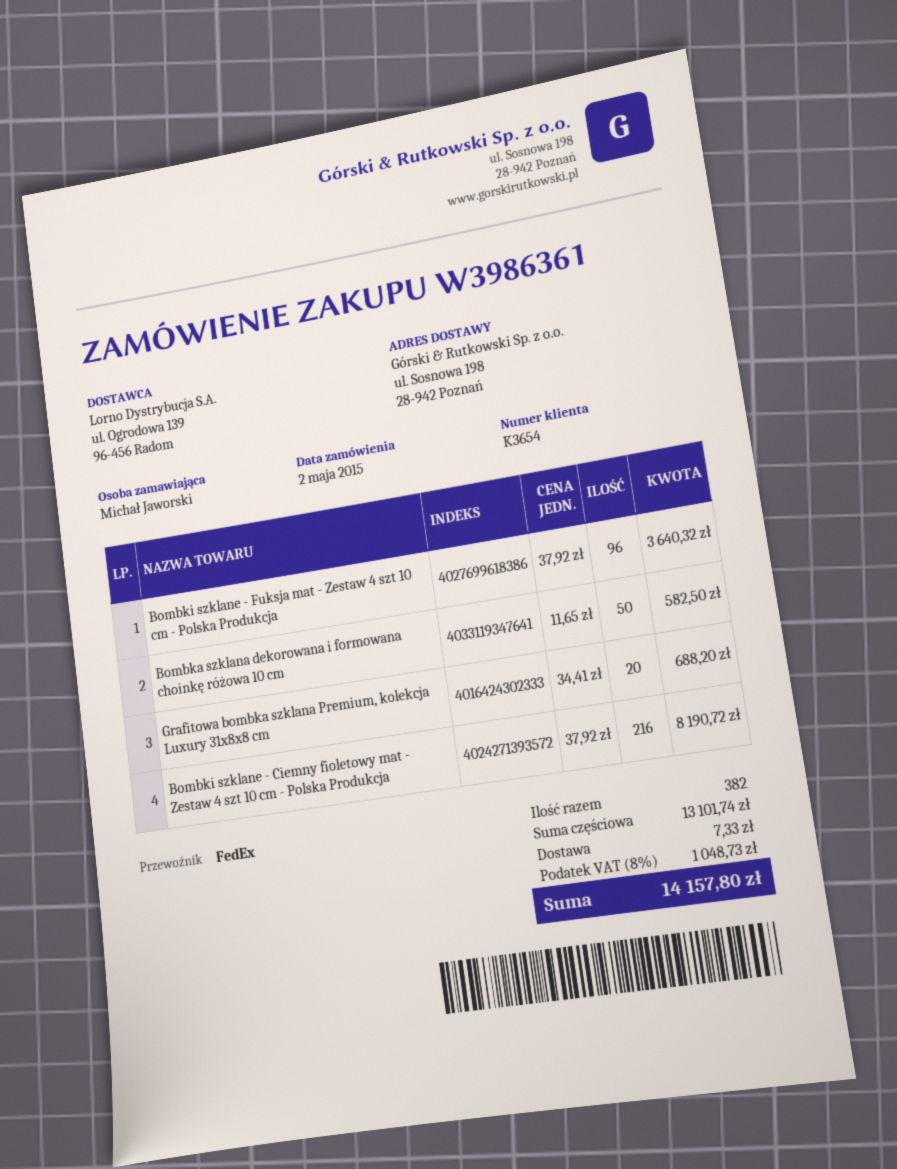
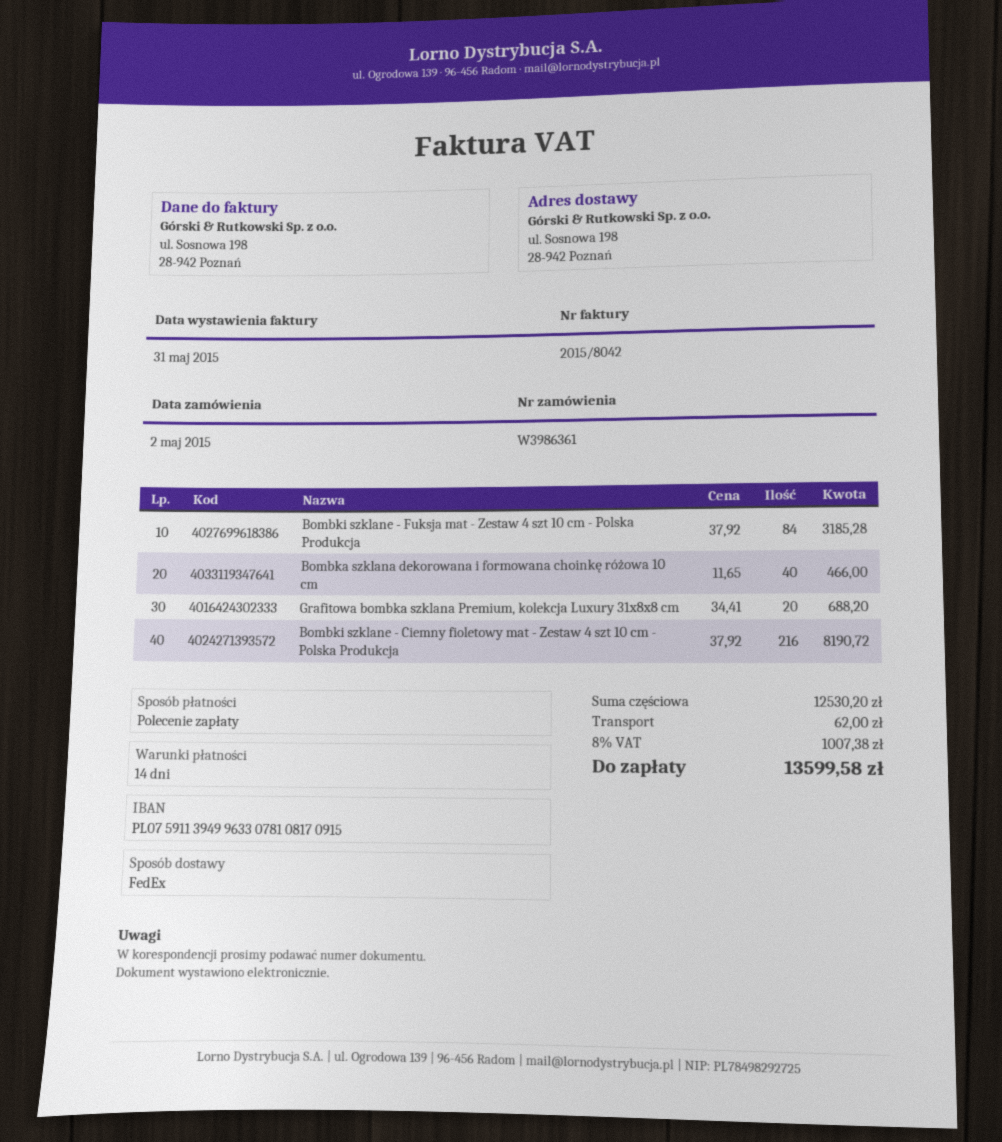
Bombki szklane - Fuksja mat - Zestaw 4 szt 10 cm - Polska Produkcja: 96 x 37.92 = 3640.32 -> 84 x 37.92 = 3185.28
Bombka szklana dekorowana i formowana choinkę różowa 10 cm: 50 x 11.65 = 582.50 -> 40 x 11.65 = 466.00
subtotal: 13101.74 -> 12530.20
shipping: 7.33 -> 62.00
tax: 8% = 1048.73 -> 8% = 1007.38
total: 14157.80 -> 13599.58

